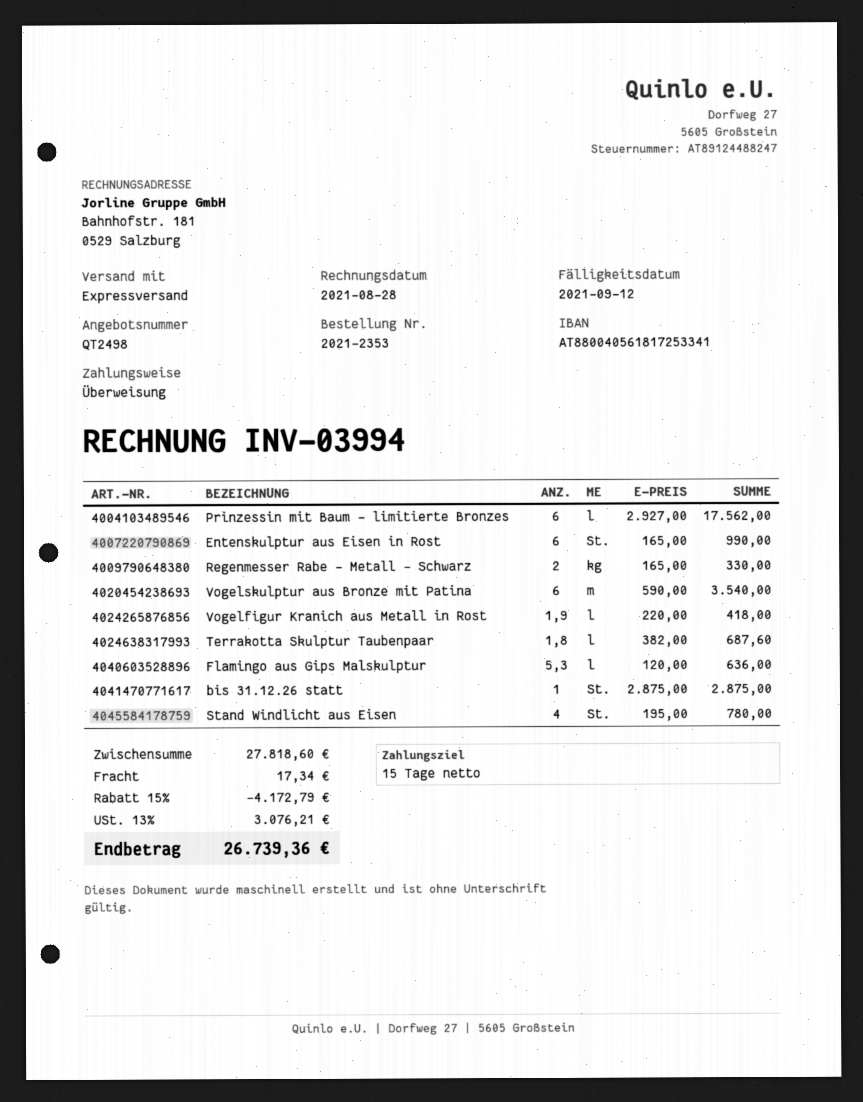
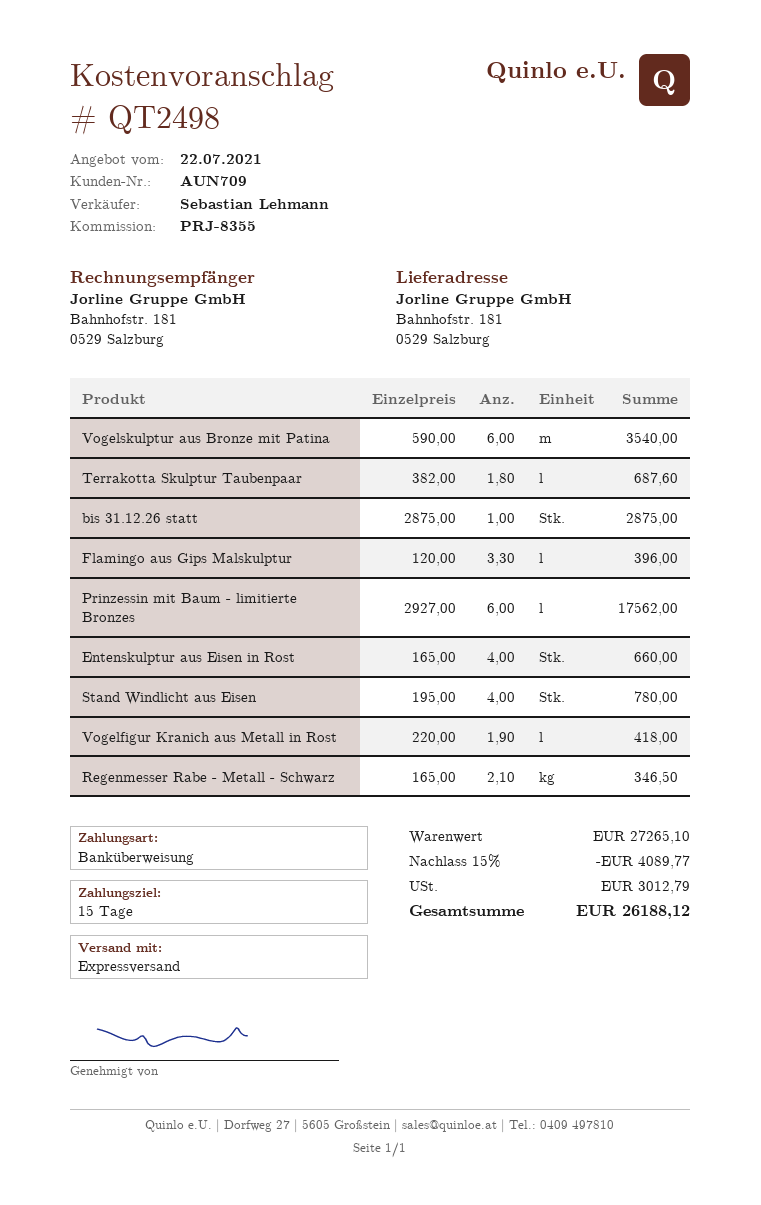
Entenskulptur aus Eisen in Rost: 6 x 165.00 = 990.00 -> 4 x 165.00 = 660.00
Regenmesser Rabe - Metall - Schwarz: 2 x 165.00 = 330.00 -> 2.1 x 165.00 = 346.50
Flamingo aus Gips Malskulptur: 5.3 x 120.00 = 636.00 -> 3.3 x 120.00 = 396.00
subtotal: 27818.60 -> 27265.10
discount: 15% = 4172.79 -> 15% = 4089.77
shipping: 17.34 -> none
tax: 3076.21 -> 3012.79
total: 26739.36 -> 26188.12

